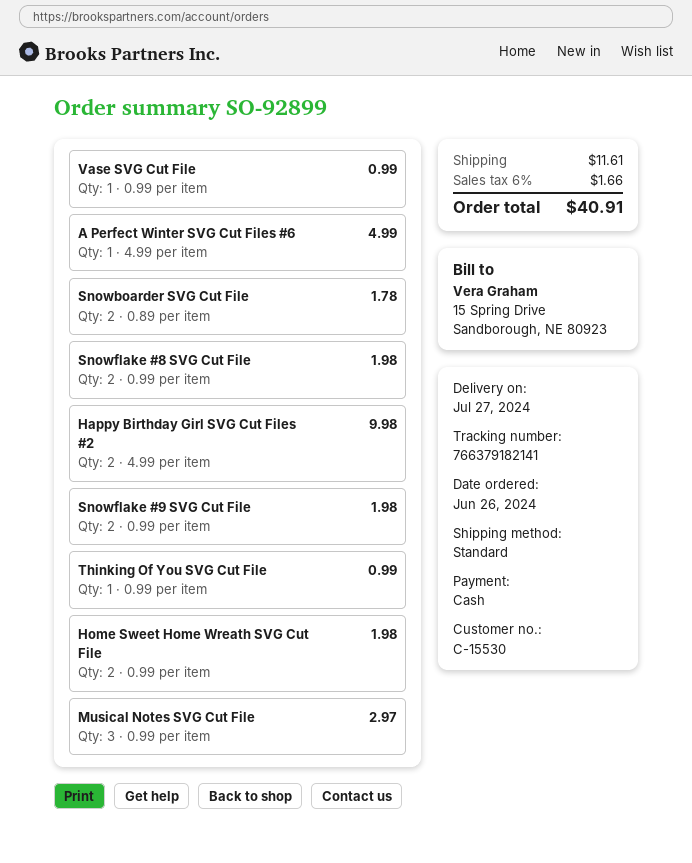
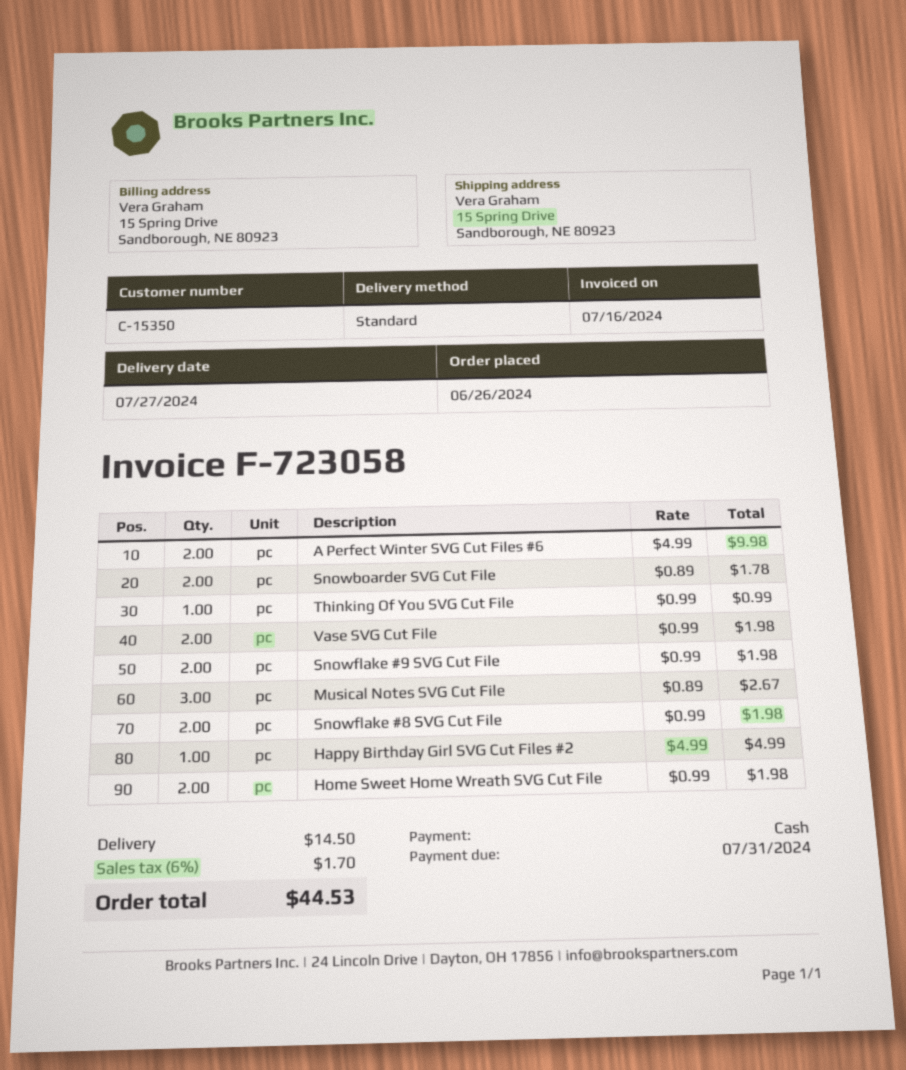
customer number: C-15530 -> C-15350
Vase SVG Cut File: 1 x 0.99 = 0.99 -> 2 x 0.99 = 1.98
A Perfect Winter SVG Cut Files #6: 1 x 4.99 = 4.99 -> 2 x 4.99 = 9.98
Happy Birthday Girl SVG Cut Files #2: 2 x 4.99 = 9.98 -> 1 x 4.99 = 4.99
Musical Notes SVG Cut File: 3 x 0.99 = 2.97 -> 3 x 0.89 = 2.67
shipping: 11.61 -> 14.50
tax: 6% = 1.66 -> 6% = 1.70
total: 40.91 -> 44.53

